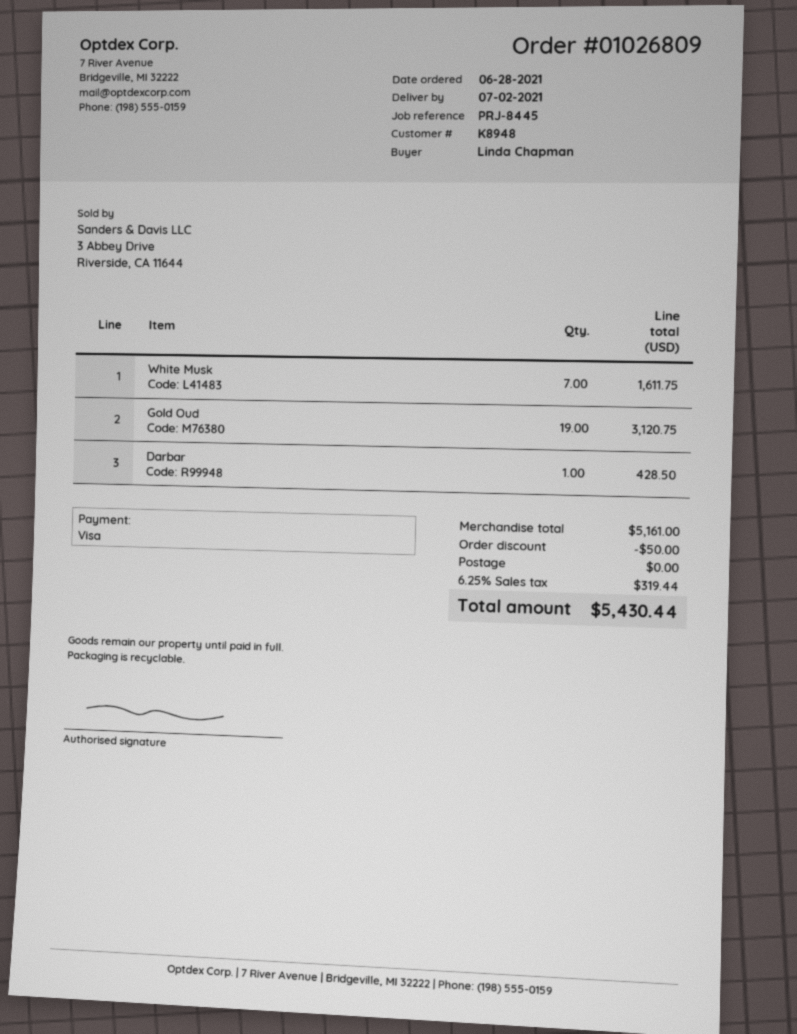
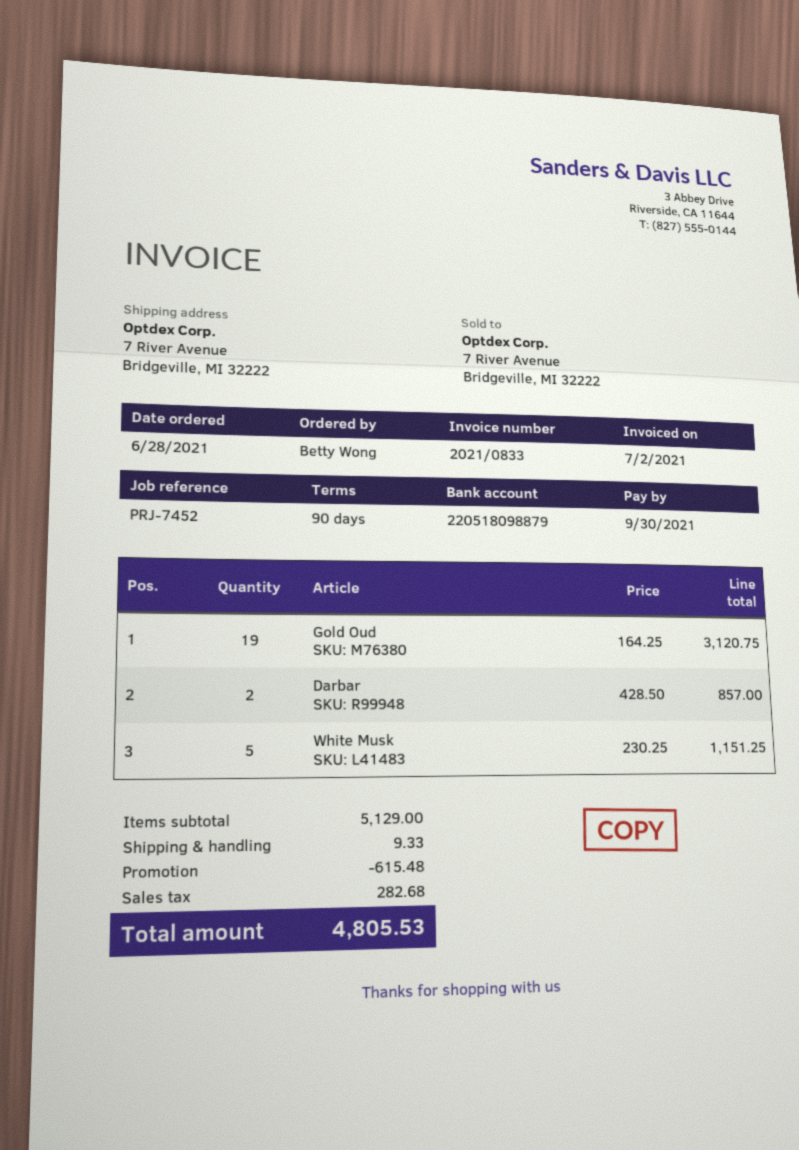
reference: PRJ-8445 -> PRJ-7452
ordered by: Linda Chapman -> Betty Wong
White Musk: 7 for 1611.75 -> 5 for 1151.25
Darbar: 1 for 428.50 -> 2 for 857.00
subtotal: 5161.00 -> 5129.00
discount: 50.00 -> 615.48
shipping: 0.00 -> 9.33
tax: 319.44 -> 282.68
total: 5430.44 -> 4805.53

